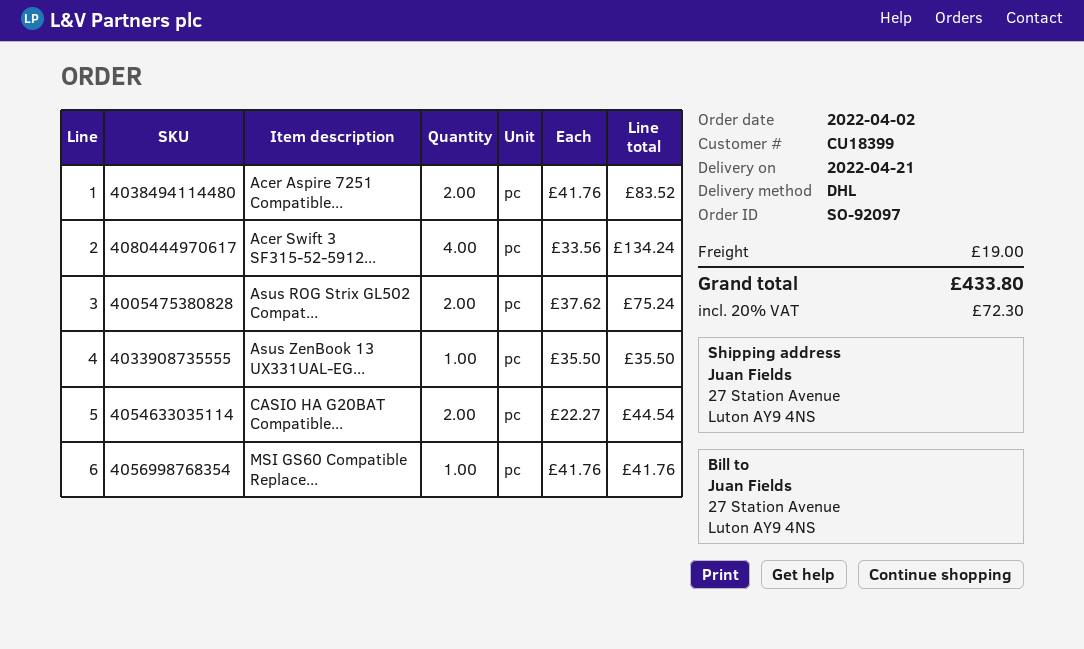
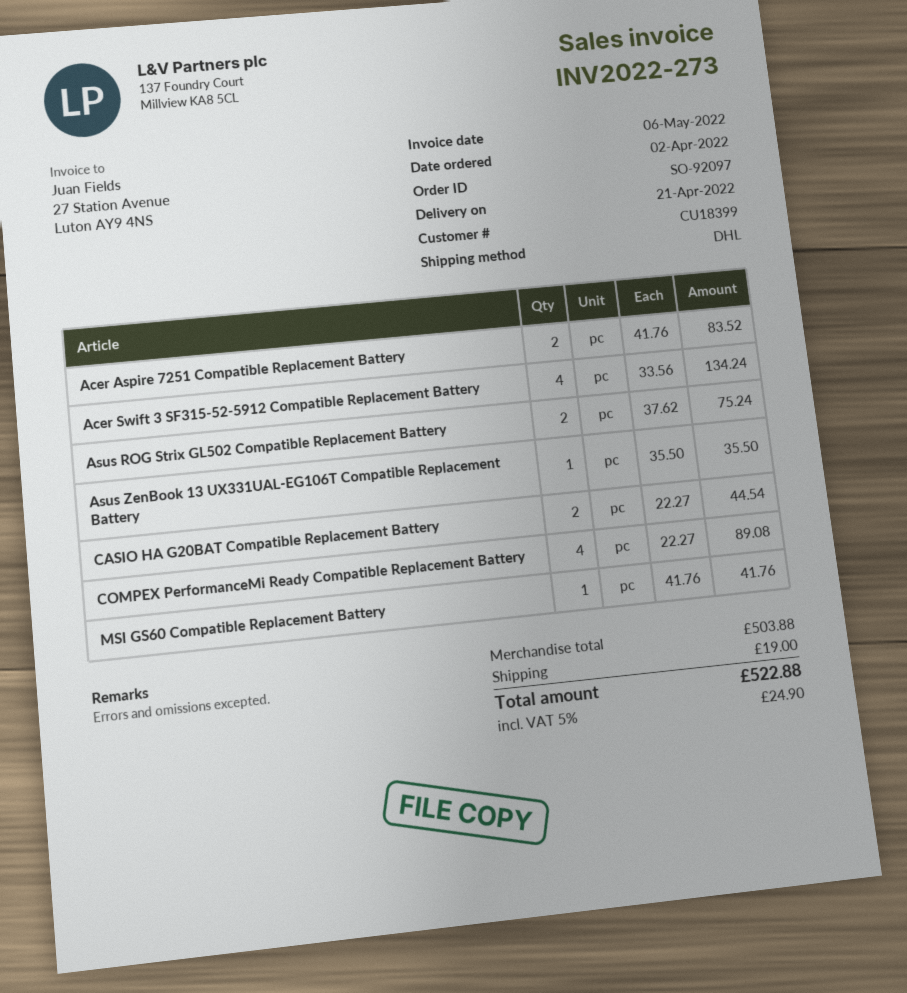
COMPEX PerformanceMi Ready Compatible Replacement Battery: none -> 4 x 22.27 = 89.08
tax: 20% = 72.30 -> 5% = 24.90
total: 433.80 -> 522.88

